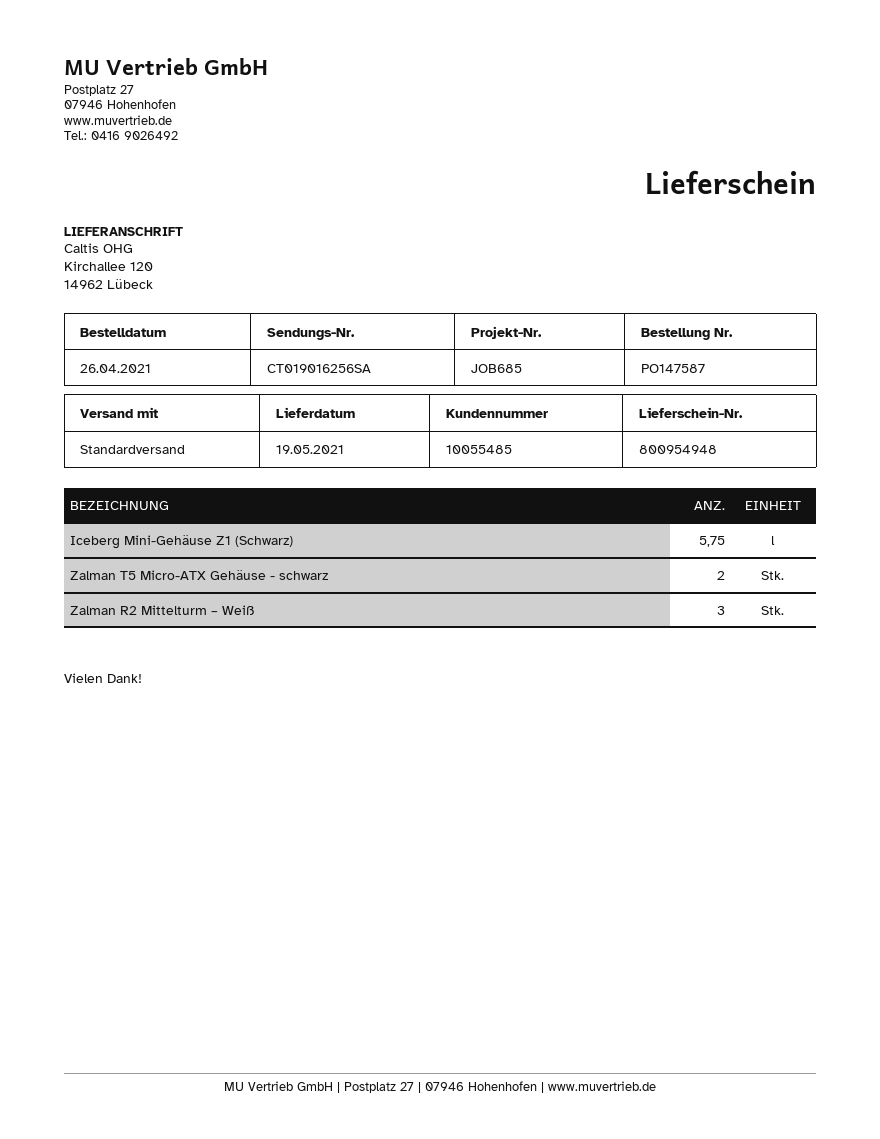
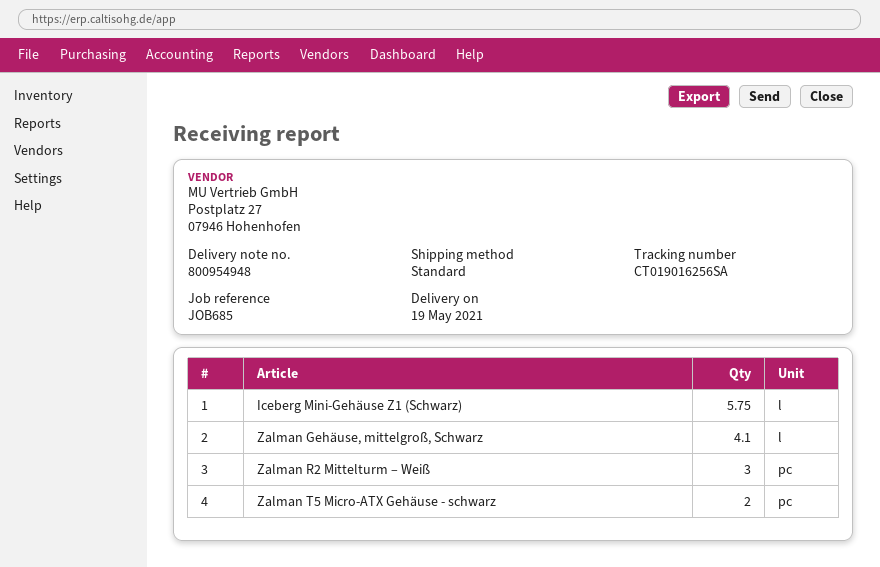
Zalman Gehäuse, mittelgroß, Schwarz: none -> 4.1

